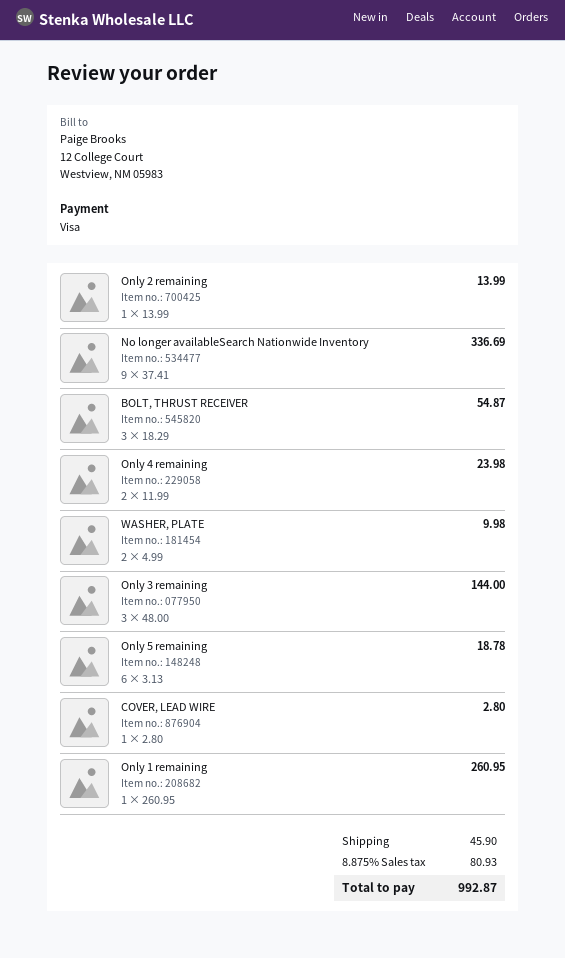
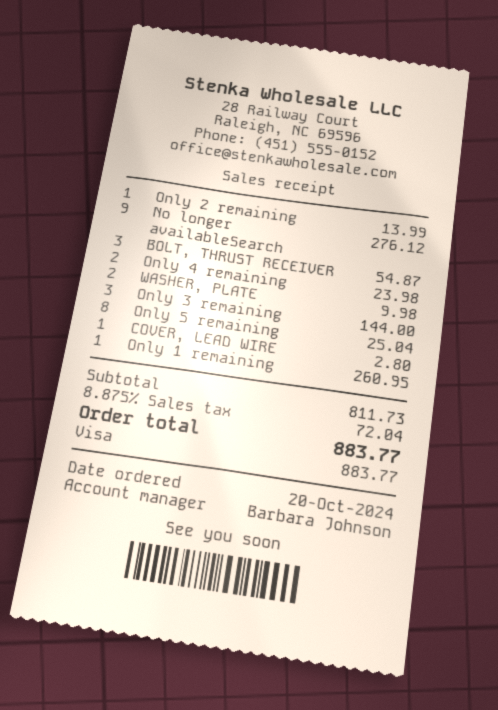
No longer availableSearch Nationwide Inventory: 9 for 336.69 -> 9 for 276.12
Only 5 remaining: 6 for 18.78 -> 8 for 25.04
shipping: 45.90 -> none
tax: 8.875% = 80.93 -> 8.875% = 72.04
total: 992.87 -> 883.77

